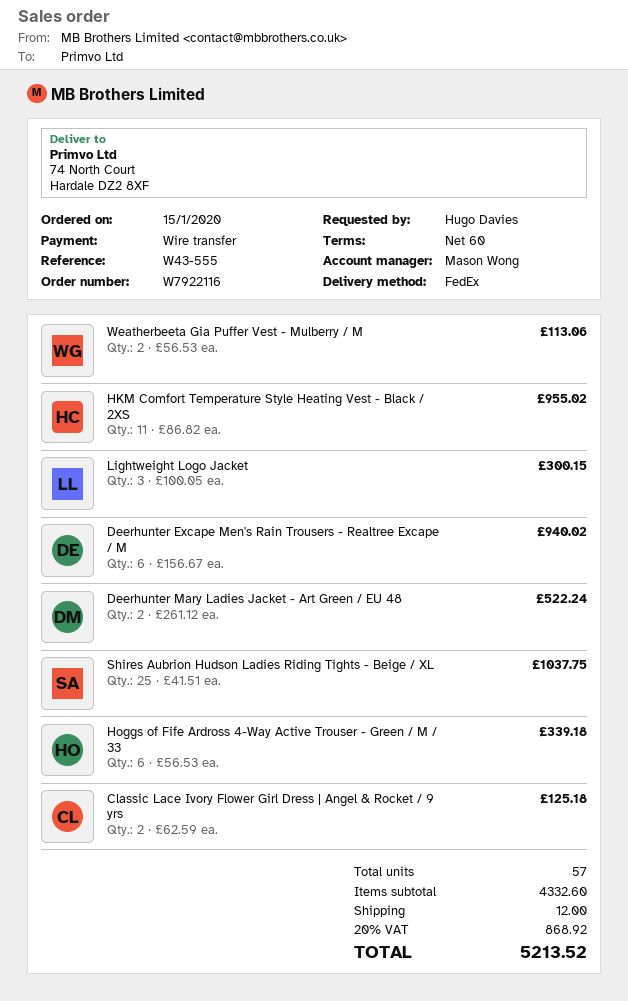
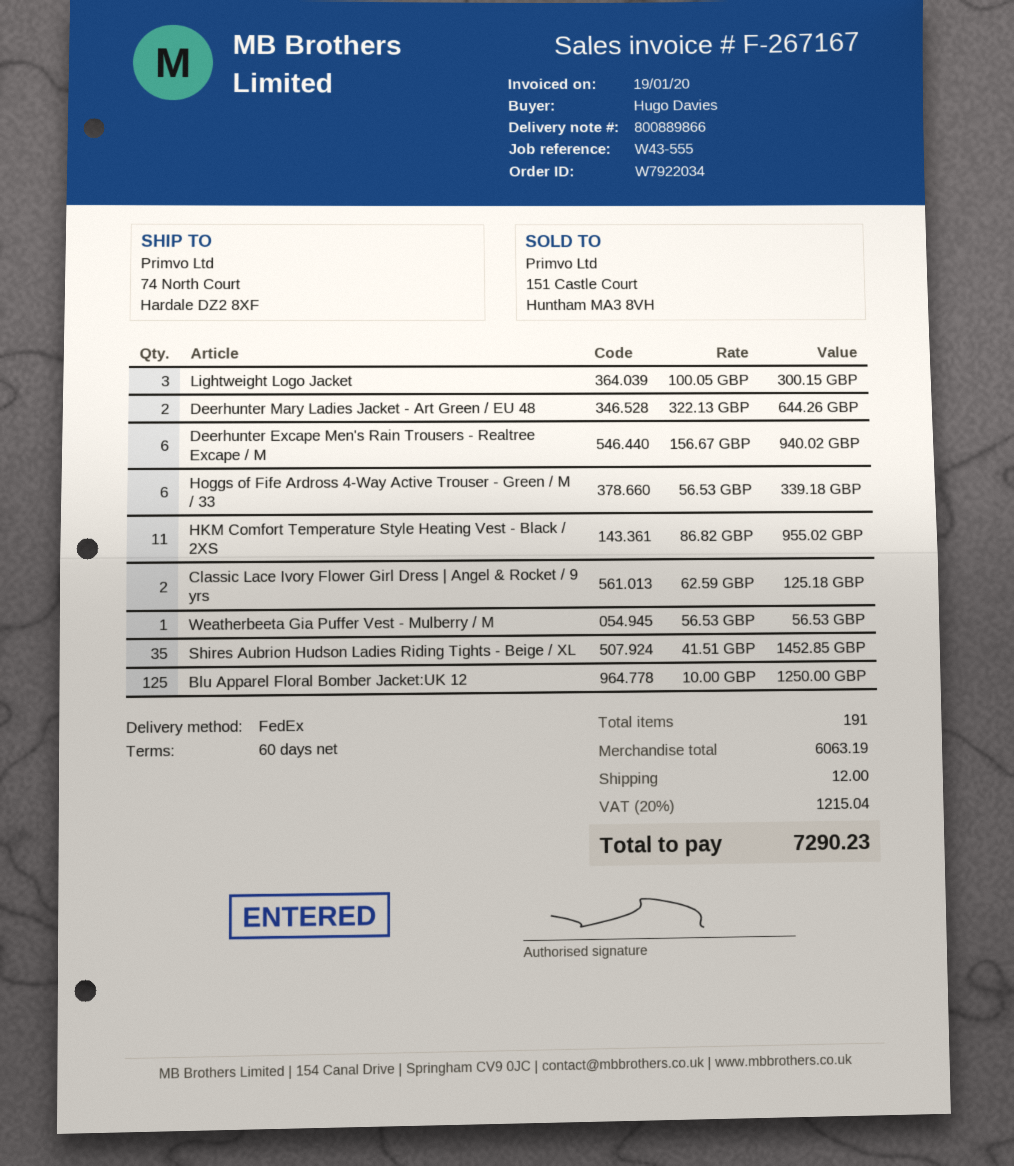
order number: W7922116 -> W7922034
Weatherbeeta Gia Puffer Vest - Mulberry / M: 2 x 56.53 = 113.06 -> 1 x 56.53 = 56.53
Deerhunter Mary Ladies Jacket - Art Green / EU 48: 2 x 261.12 = 522.24 -> 2 x 322.13 = 644.26
Shires Aubrion Hudson Ladies Riding Tights - Beige / XL: 25 x 41.51 = 1037.75 -> 35 x 41.51 = 1452.85
Blu Apparel Floral Bomber Jacket:UK 12: none -> 125 x 10.00 = 1250.00
total quantity: 57 -> 191
subtotal: 4332.60 -> 6063.19
tax: 20% = 868.92 -> 20% = 1215.04
total: 5213.52 -> 7290.23

